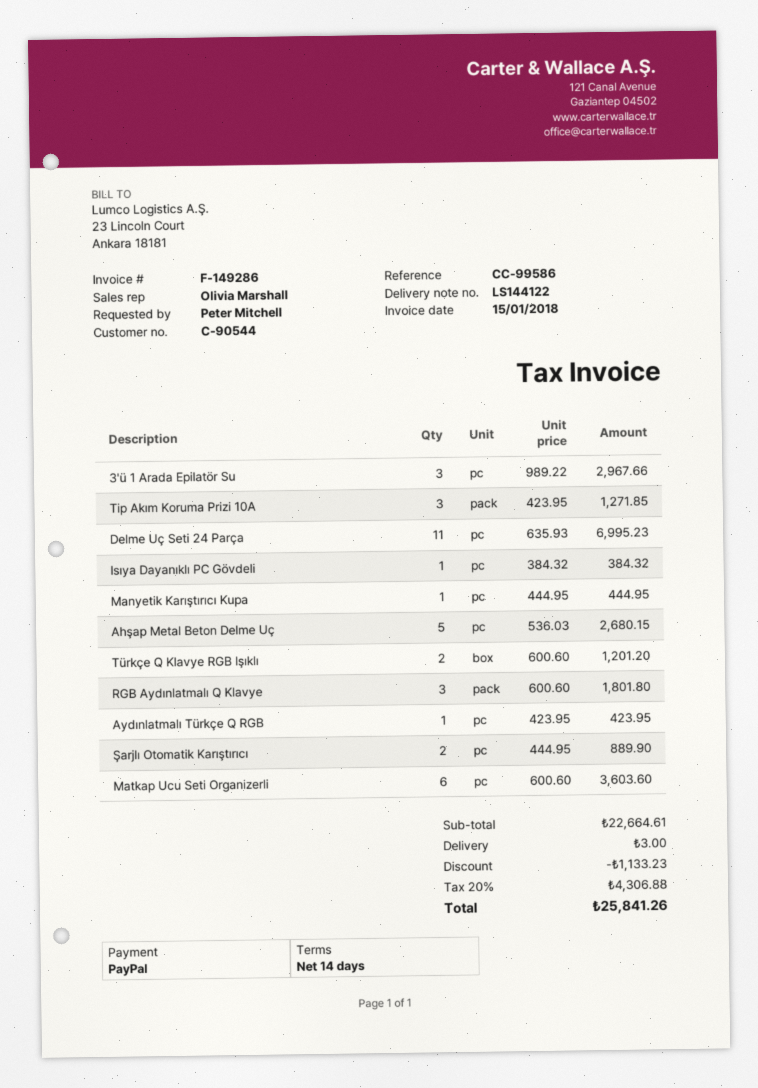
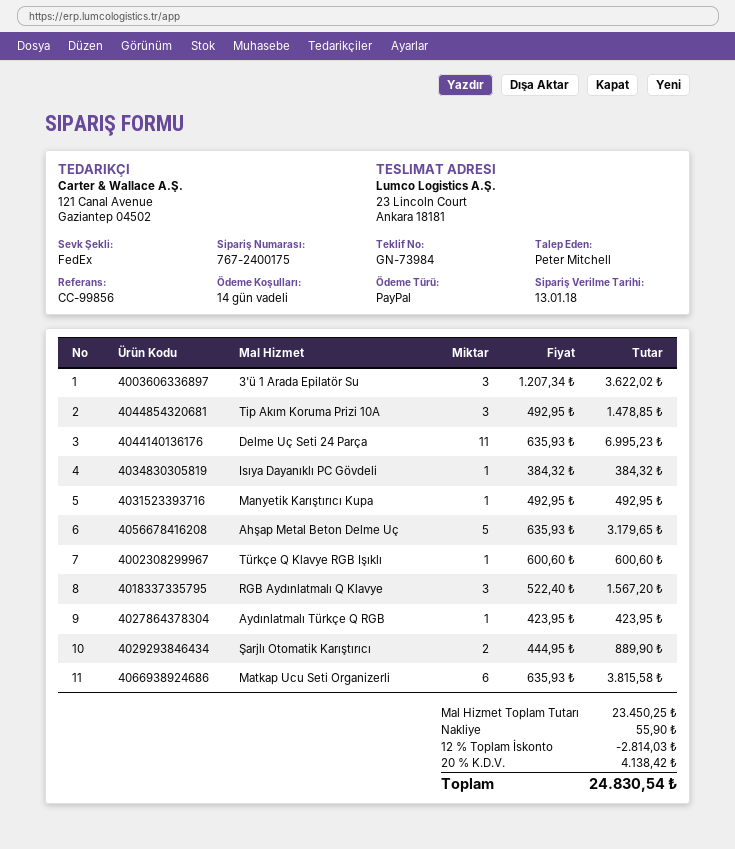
reference: CC-99586 -> CC-99856
3'ü 1 Arada Epilatör Su: 3 x 989.22 = 2967.66 -> 3 x 1207.34 = 3622.02
Tip Akım Koruma Prizi 10A: 3 x 423.95 = 1271.85 -> 3 x 492.95 = 1478.85
Manyetik Karıştırıcı Kupa: 1 x 444.95 = 444.95 -> 1 x 492.95 = 492.95
Ahşap Metal Beton Delme Uç: 5 x 536.03 = 2680.15 -> 5 x 635.93 = 3179.65
Türkçe Q Klavye RGB Işıklı: 2 x 600.60 = 1201.20 -> 1 x 600.60 = 600.60
RGB Aydınlatmalı Q Klavye: 3 x 600.60 = 1801.80 -> 3 x 522.40 = 1567.20
Matkap Ucu Seti Organizerli: 6 x 600.60 = 3603.60 -> 6 x 635.93 = 3815.58
subtotal: 22664.61 -> 23450.25
discount: 1133.23 -> 2814.03
shipping: 3.00 -> 55.90
tax: 20% = 4306.88 -> 20% = 4138.42
total: 25841.26 -> 24830.54

